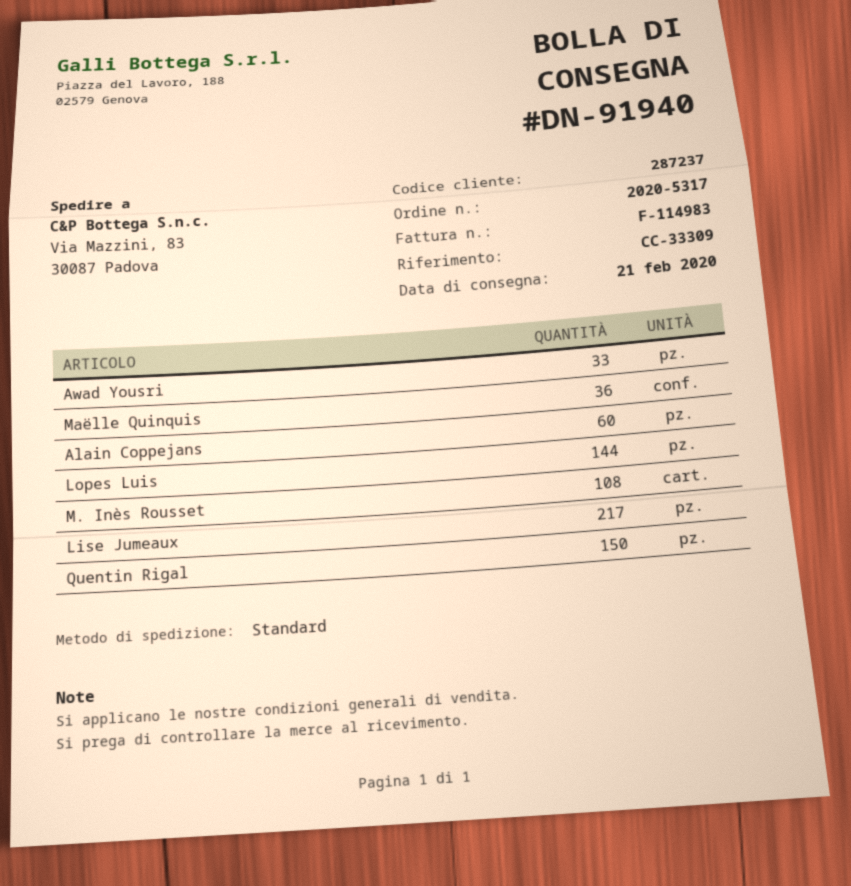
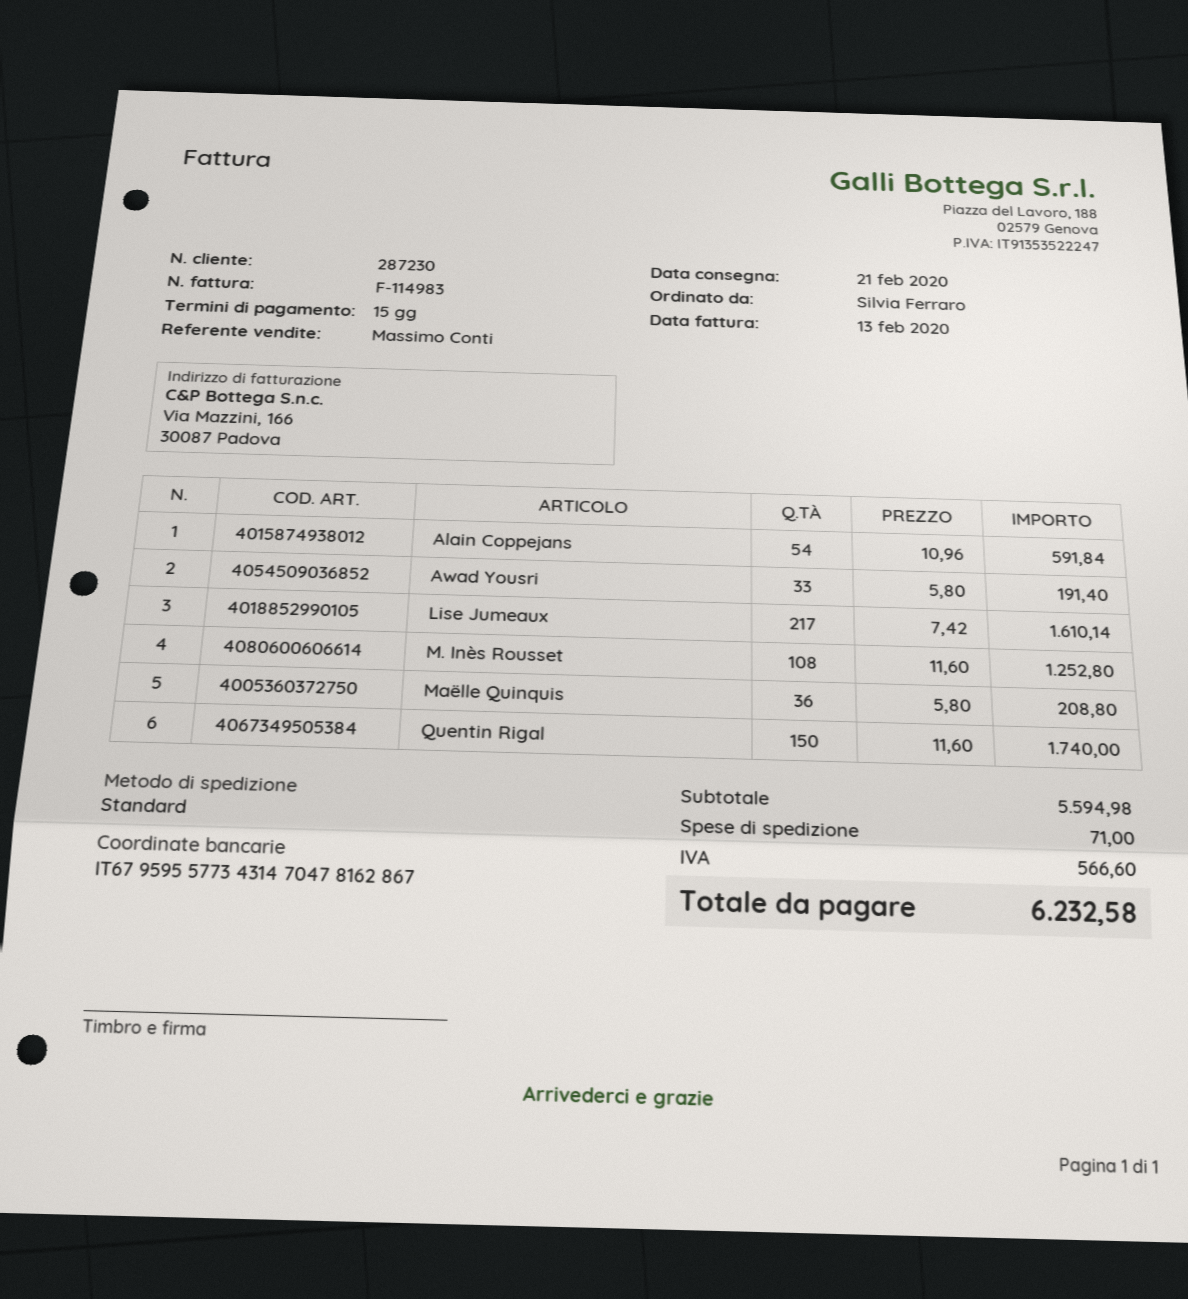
customer number: 287237 -> 287230
Alain Coppejans: 60 -> 54
Lopes Luis: 144 -> none

